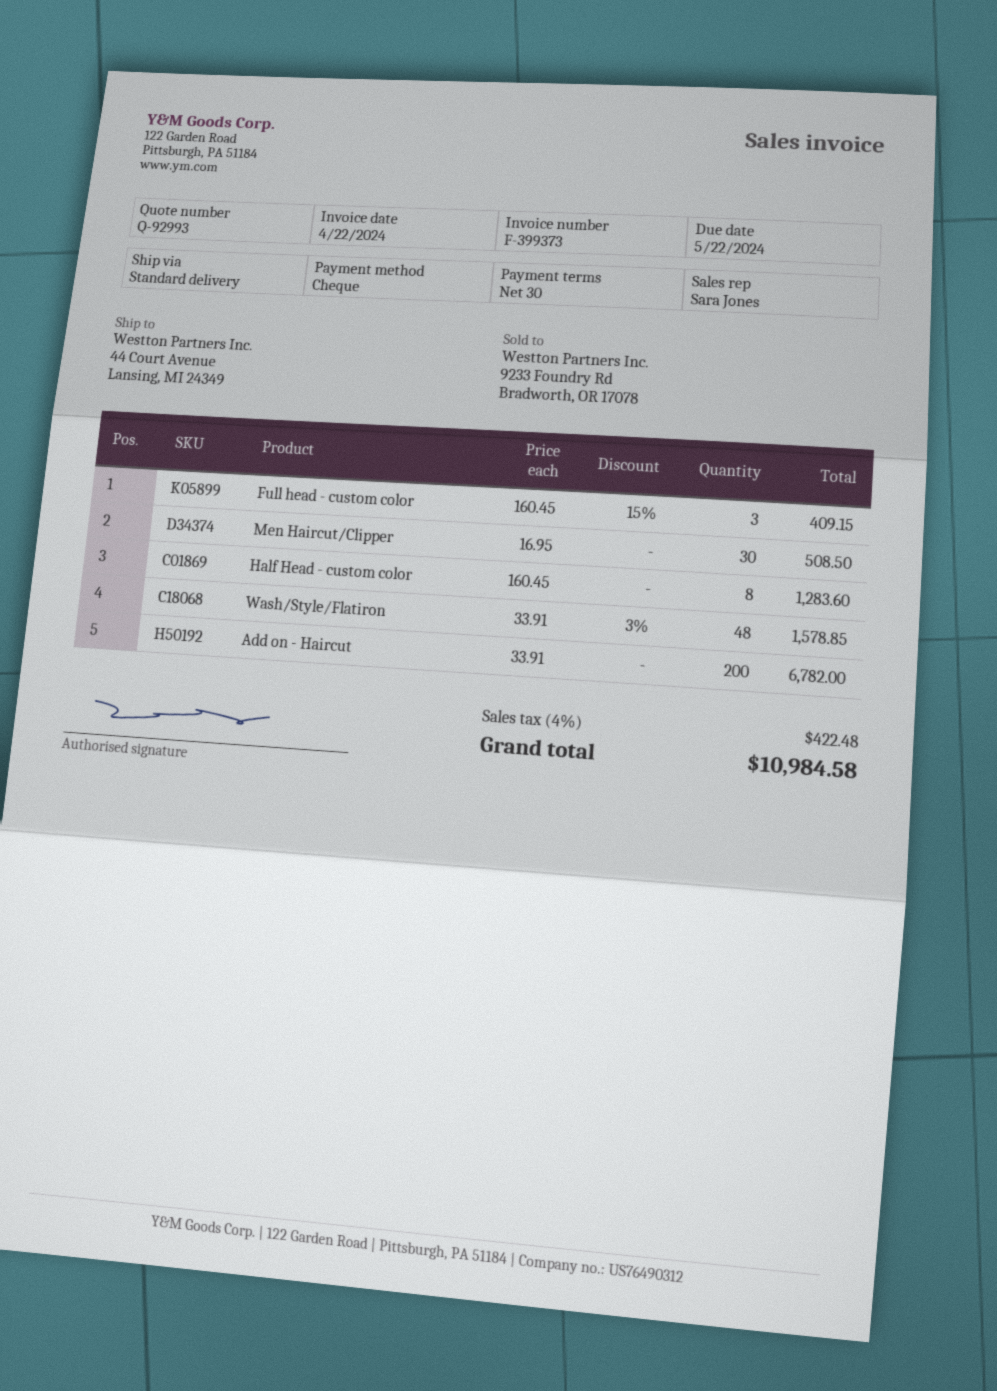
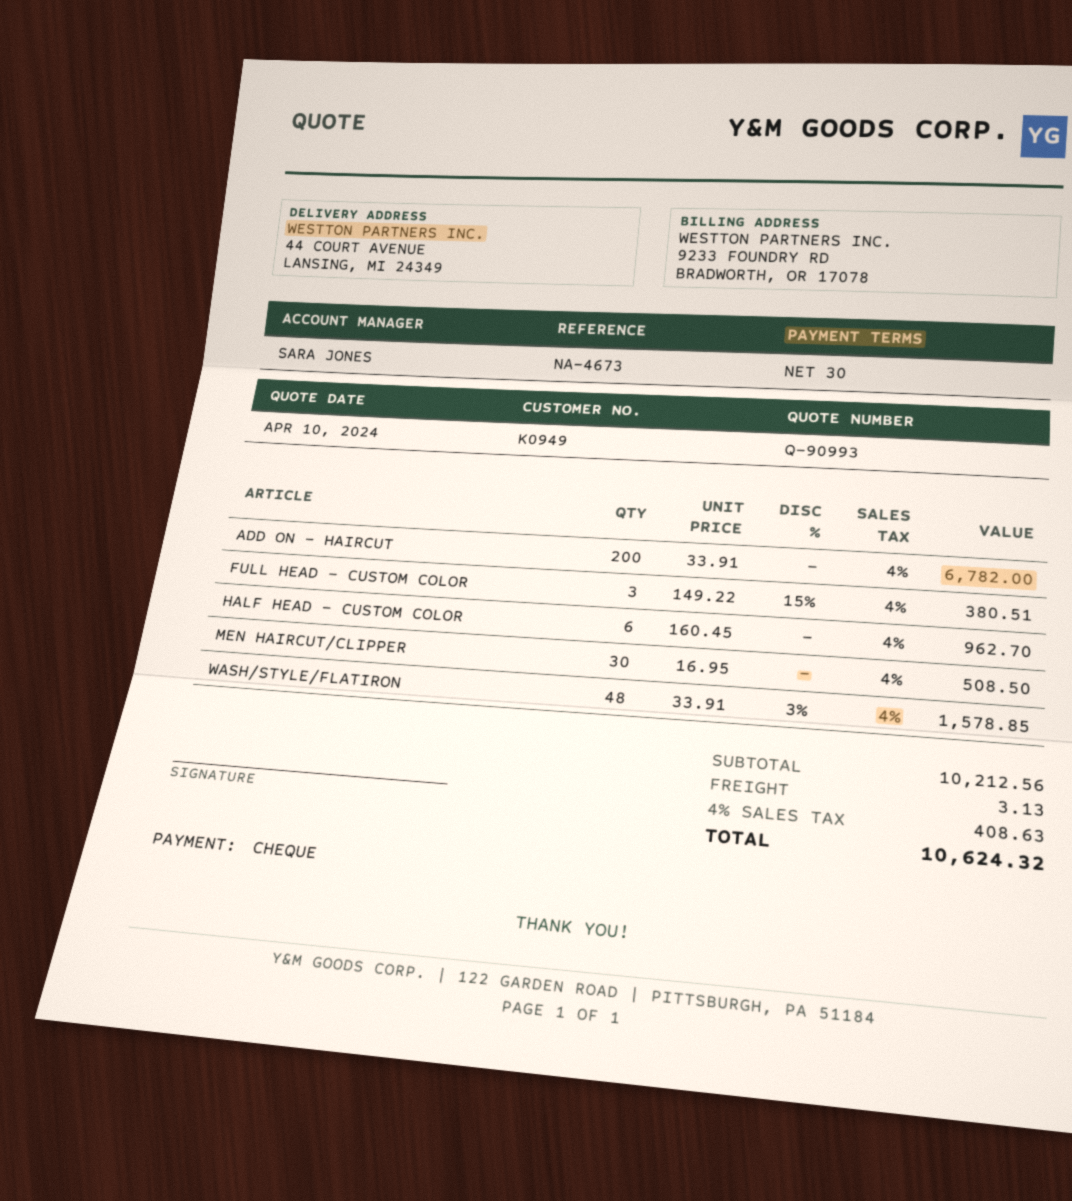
quote number: Q-92993 -> Q-90993
Full head - custom color: 3 x 160.45 - 15% = 409.15 -> 3 x 149.22 - 15% = 380.51
Half Head - custom color: 8 x 160.45 = 1283.60 -> 6 x 160.45 = 962.70
shipping: none -> 3.13
tax: 4% = 422.48 -> 4% = 408.63
total: 10984.58 -> 10624.32

